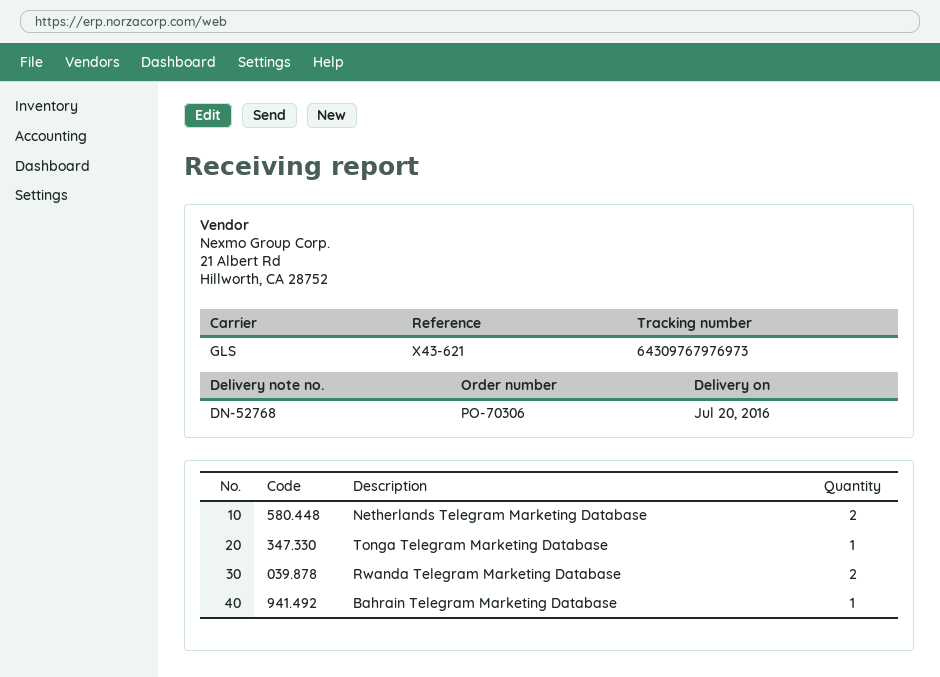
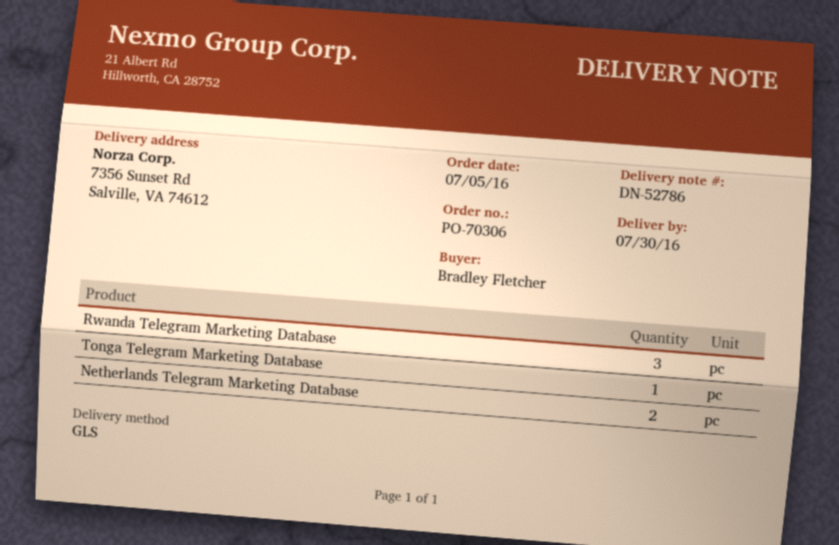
delivery note number: DN-52768 -> DN-52786
delivery date: 2016-07-20 -> 2016-07-30
Rwanda Telegram Marketing Database: 2 -> 3
Bahrain Telegram Marketing Database: 1 -> none

